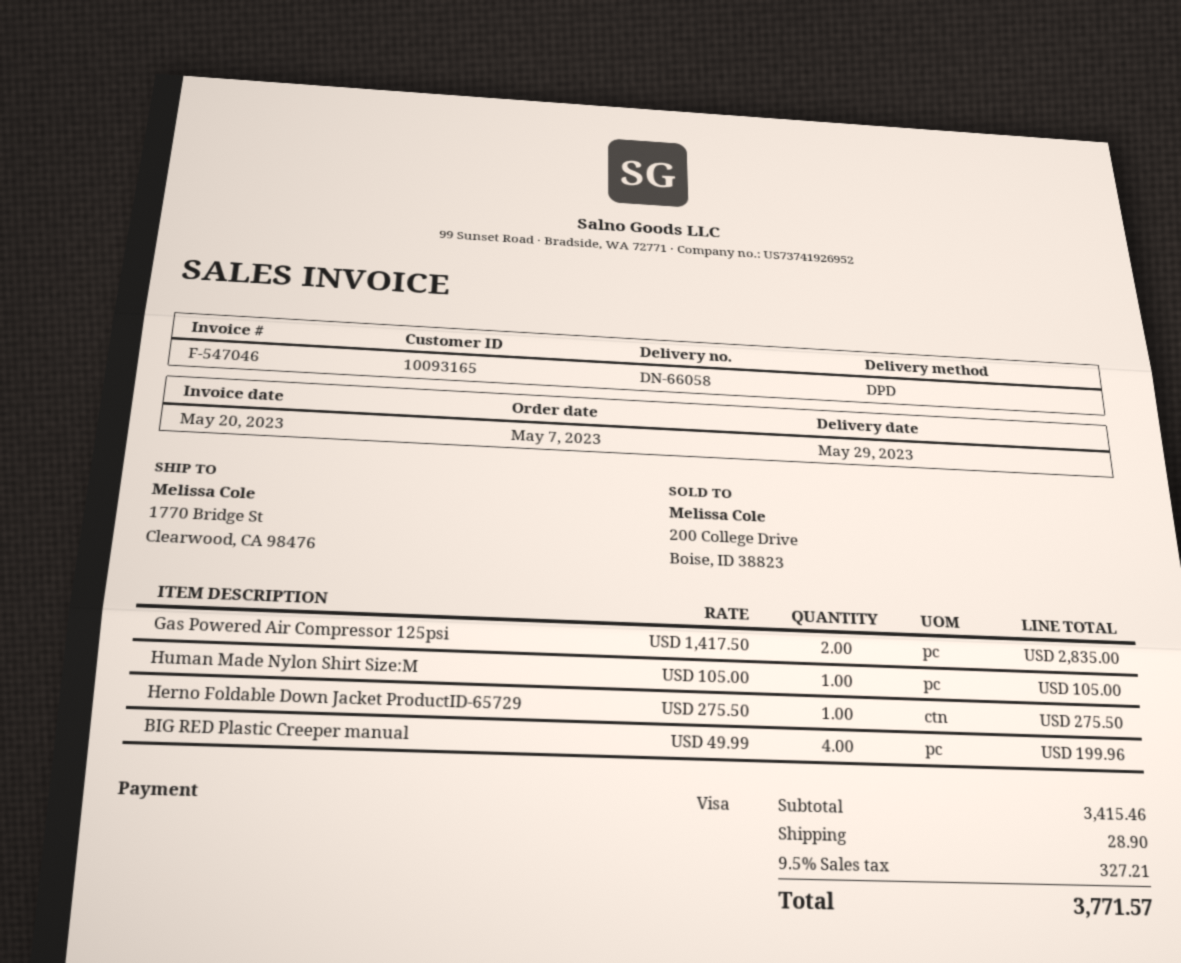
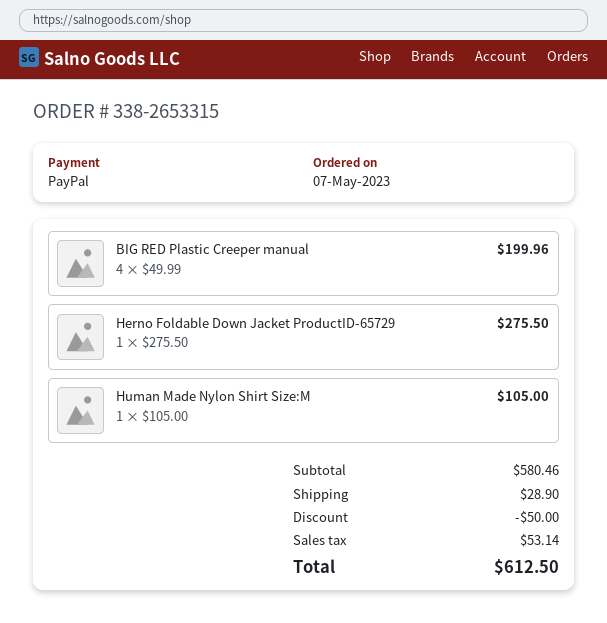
payment method: Visa -> PayPal
Gas Powered Air Compressor 125psi: 2 x 1417.50 = 2835.00 -> none
subtotal: 3415.46 -> 580.46
discount: none -> 50.00
tax: 327.21 -> 53.14
total: 3771.57 -> 612.50

